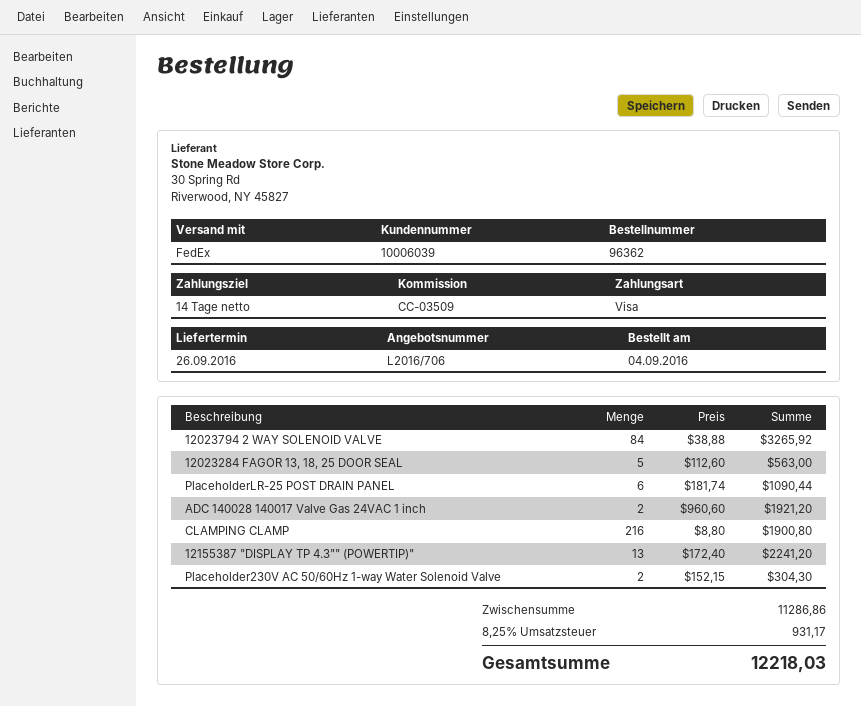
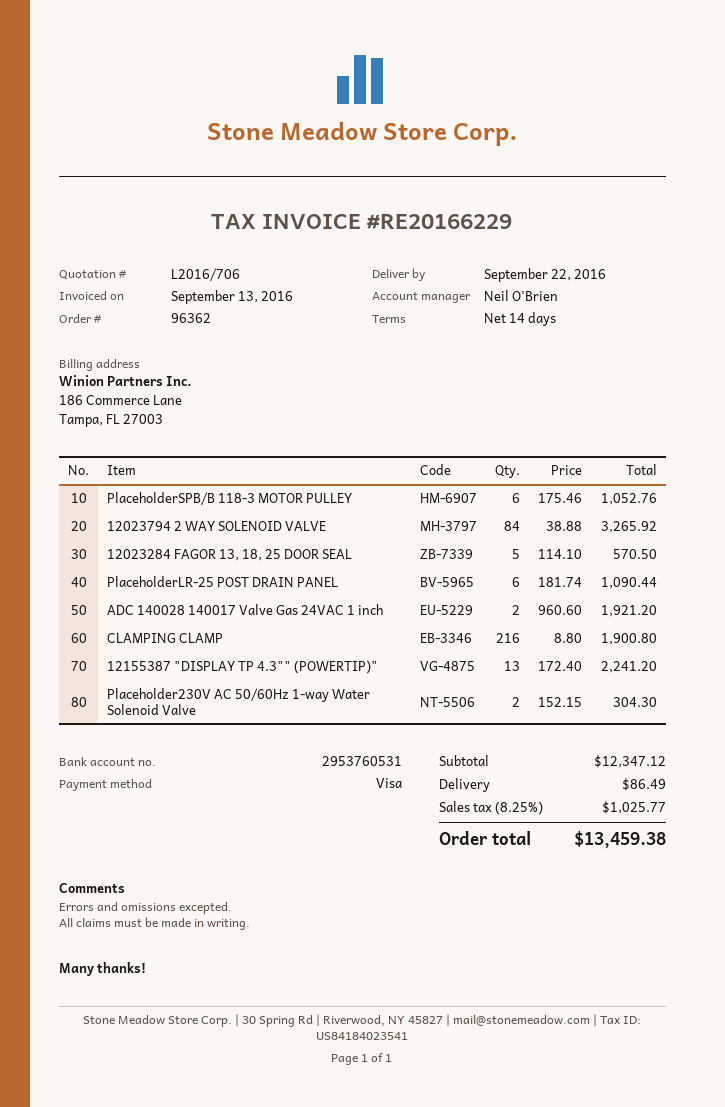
delivery date: 2016-09-26 -> 2016-09-22
12023284 FAGOR 13, 18, 25 DOOR SEAL: 5 x 112.60 = 563.00 -> 5 x 114.10 = 570.50
PlaceholderSPB/B 118-3 MOTOR PULLEY: none -> 6 x 175.46 = 1052.76
subtotal: 11286.86 -> 12347.12
shipping: none -> 86.49
tax: 8.25% = 931.17 -> 8.25% = 1025.77
total: 12218.03 -> 13459.38

